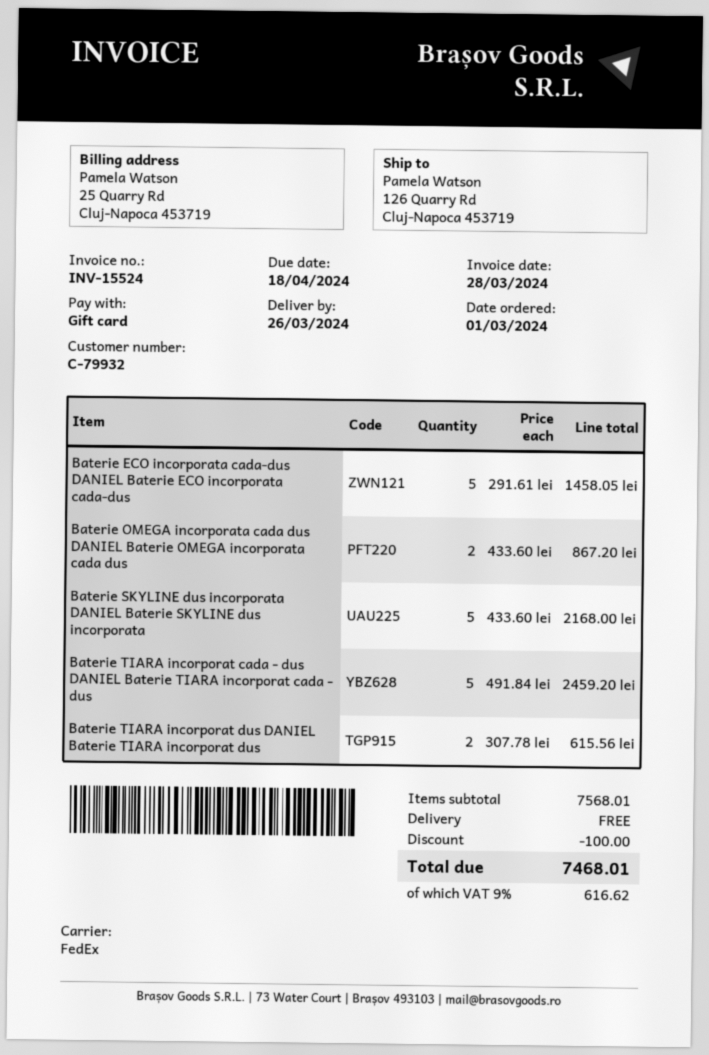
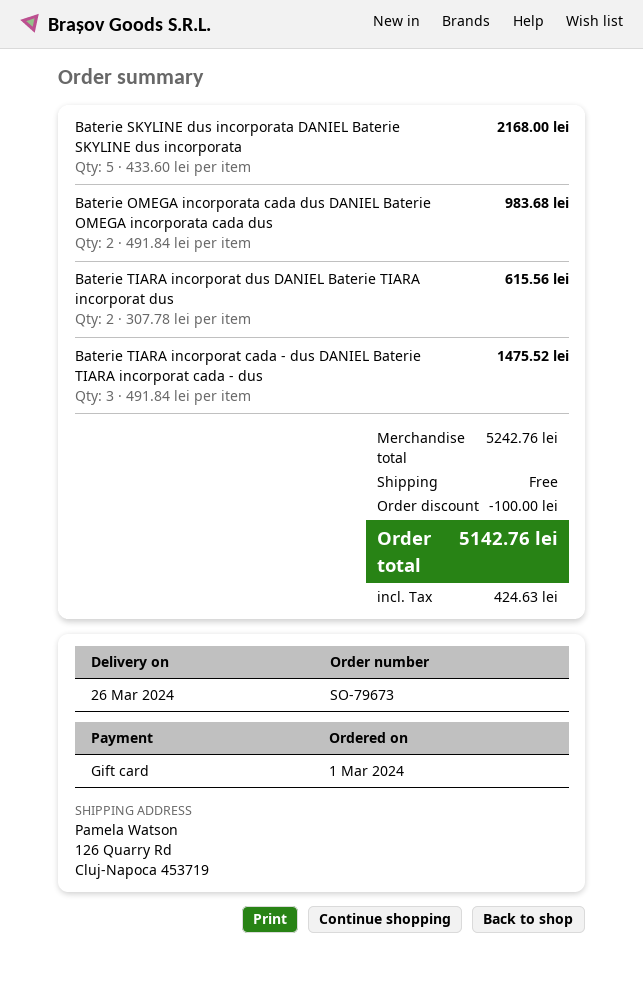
Baterie ECO incorporata cada-dus DANIEL Baterie ECO incorporata cada-dus: 5 x 291.61 = 1458.05 -> none
Baterie OMEGA incorporata cada dus DANIEL Baterie OMEGA incorporata cada dus: 2 x 433.60 = 867.20 -> 2 x 491.84 = 983.68
Baterie TIARA incorporat cada - dus DANIEL Baterie TIARA incorporat cada - dus: 5 x 491.84 = 2459.20 -> 3 x 491.84 = 1475.52
subtotal: 7568.01 -> 5242.76
tax: 616.62 -> 424.63
total: 7468.01 -> 5142.76

